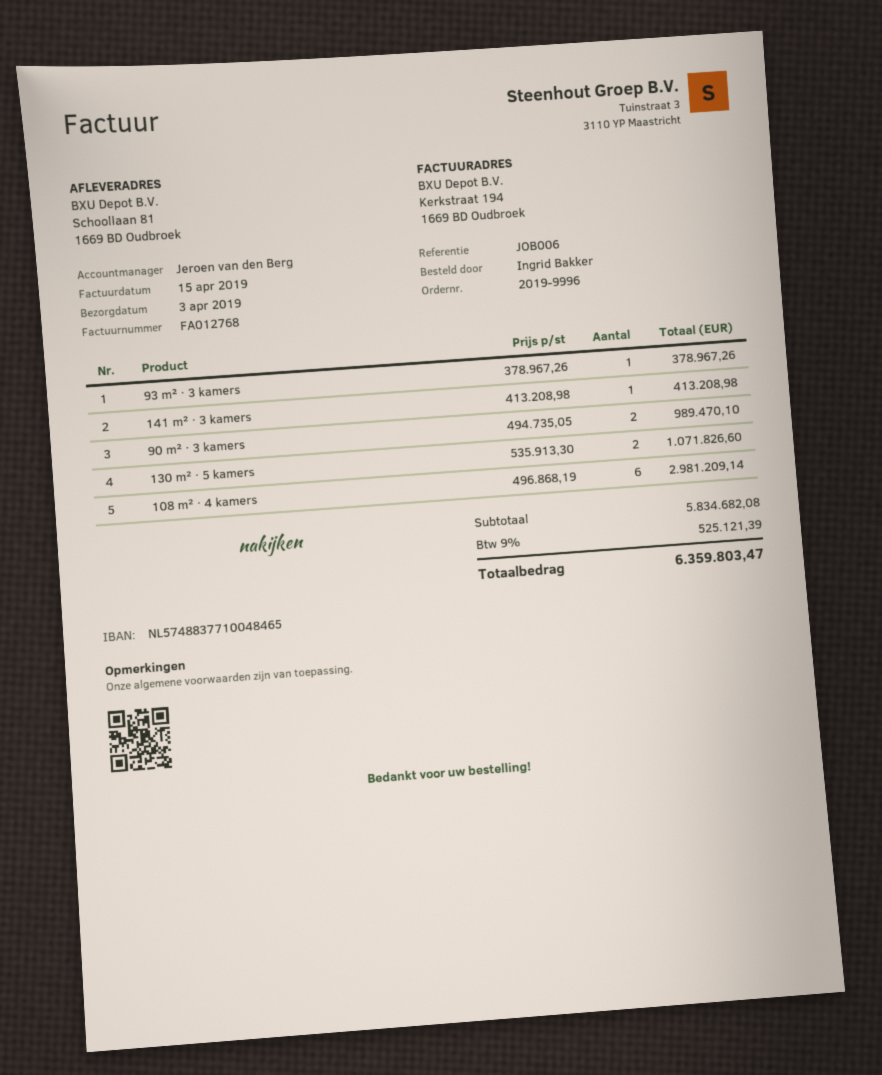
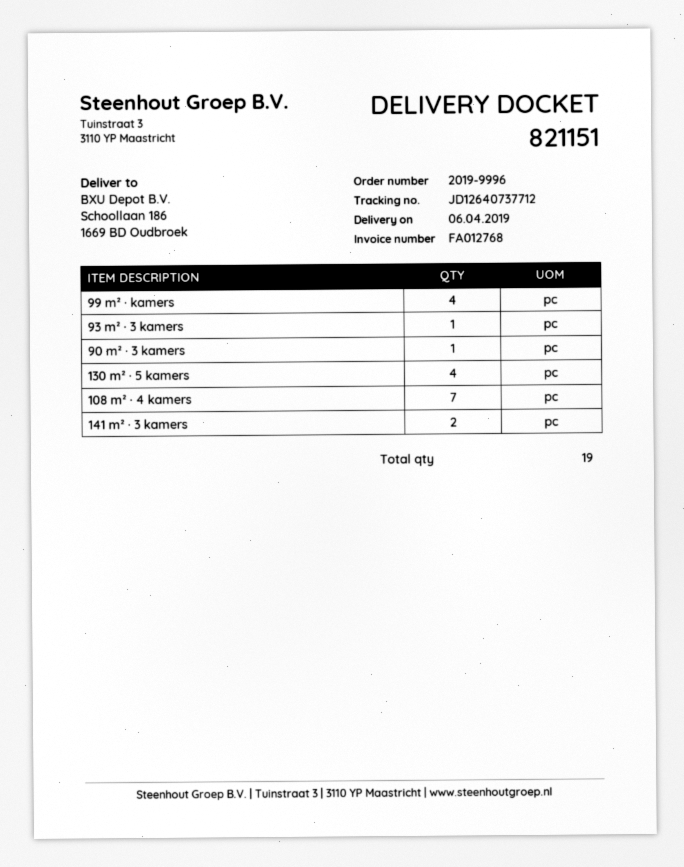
delivery date: 2019-04-03 -> 2019-04-06
ship to: Schoollaan 81, 1669 BD Oudbroek -> Schoollaan 186, 1669 BD Oudbroek
141 m² · 3 kamers: 1 -> 2
90 m² · 3 kamers: 2 -> 1
130 m² · 5 kamers: 2 -> 4
108 m² · 4 kamers: 6 -> 7
99 m² · kamers: none -> 4

